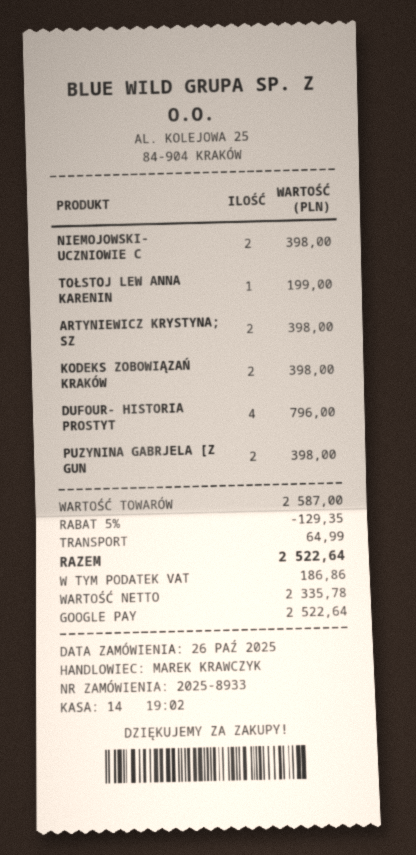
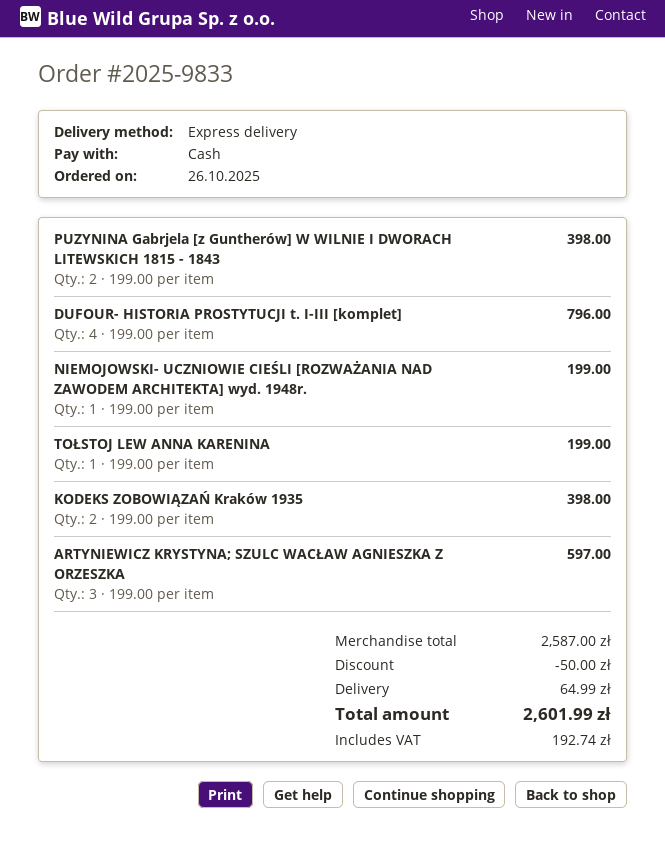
order number: 2025-8933 -> 2025-9833
payment method: Google Pay -> cash
NIEMOJOWSKI- UCZNIOWIE C: 2 for 398.00 -> 1 for 199.00
ARTYNIEWICZ KRYSTYNA; SZ: 2 for 398.00 -> 3 for 597.00
discount: 129.35 -> 50.00
tax: 186.86 -> 192.74
total: 2522.64 -> 2601.99

